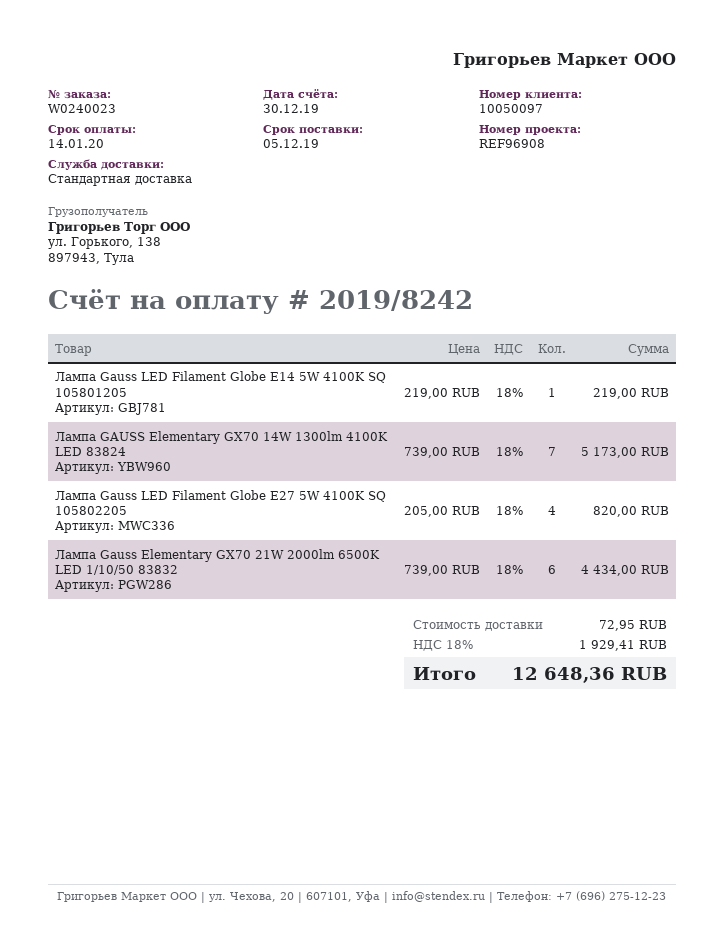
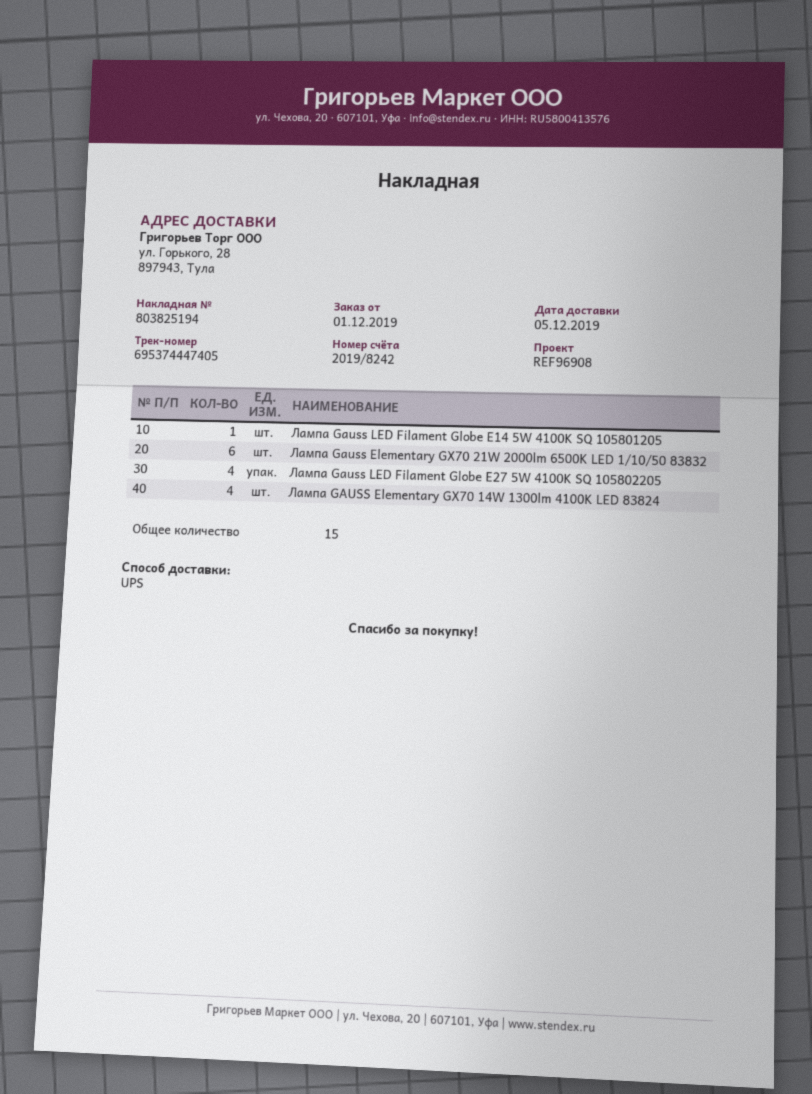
shipping method: standard -> UPS
ship to: ул. Горького, 138, 897943, Тула -> ул. Горького, 28, 897943, Тула
Лампа GAUSS Elementary GX70 14W 1300lm 4100K LED 83824: 7 -> 4

